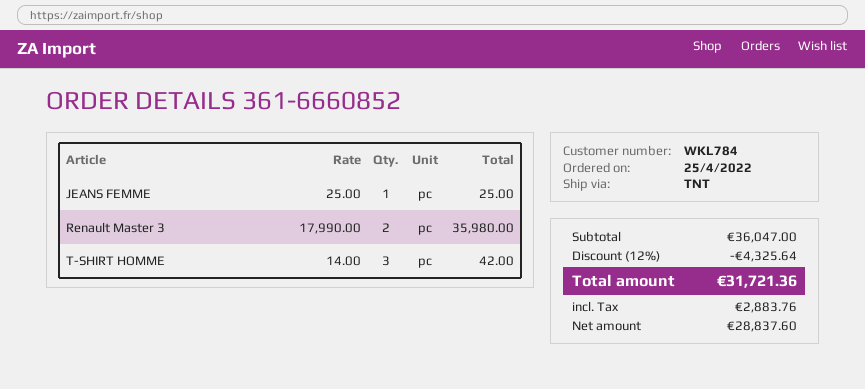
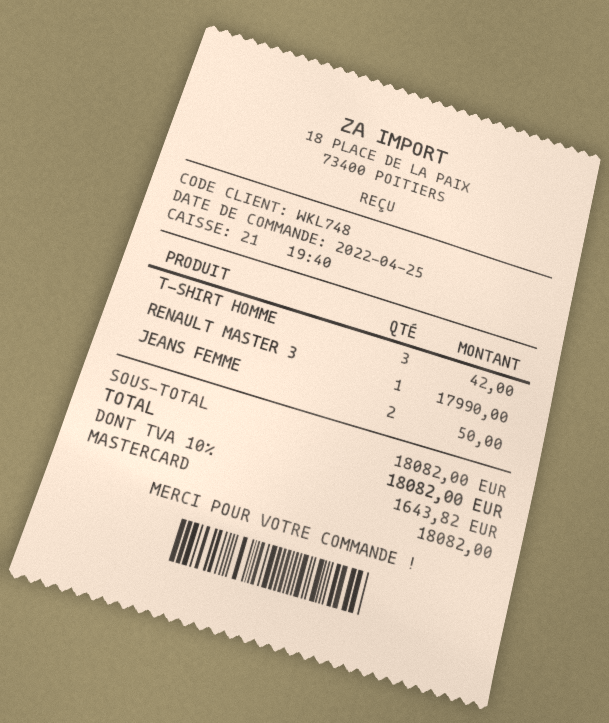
customer number: WKL784 -> WKL748
JEANS FEMME: 1 for 25.00 -> 2 for 50.00
Renault Master 3: 2 for 35980.00 -> 1 for 17990.00
subtotal: 36047.00 -> 18082.00
discount: 12% = 4325.64 -> none
tax: 2883.76 -> 1643.82
total: 31721.36 -> 18082.00

